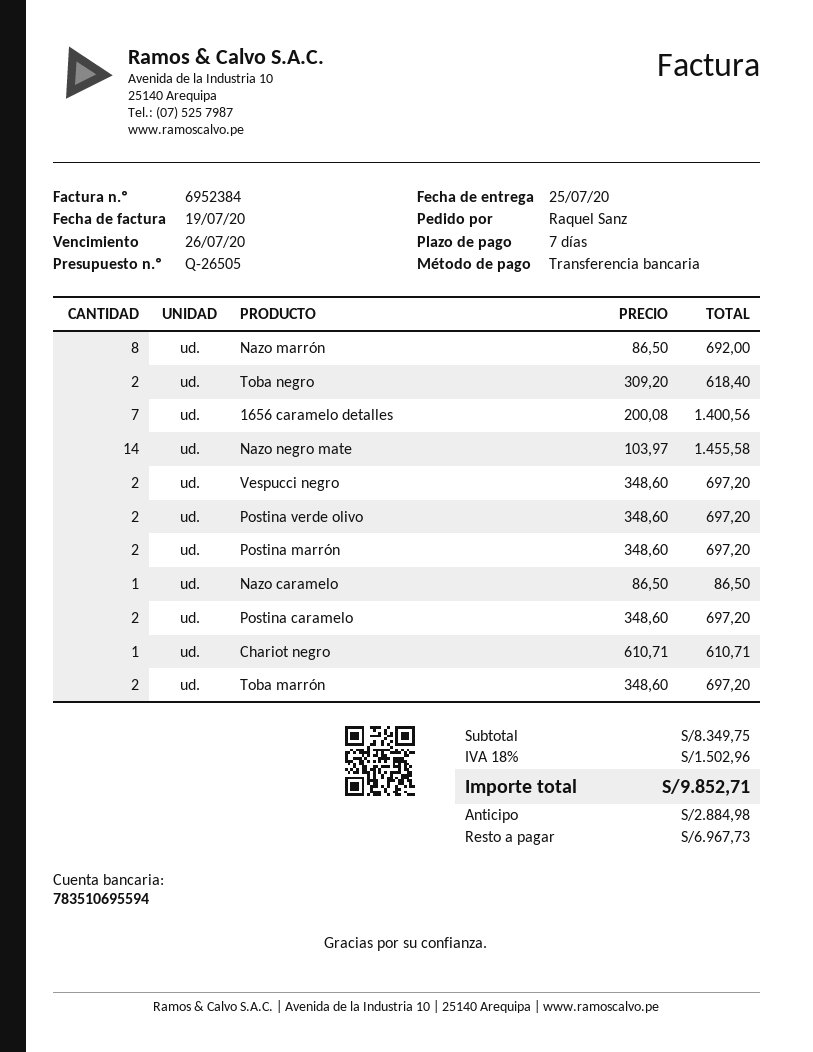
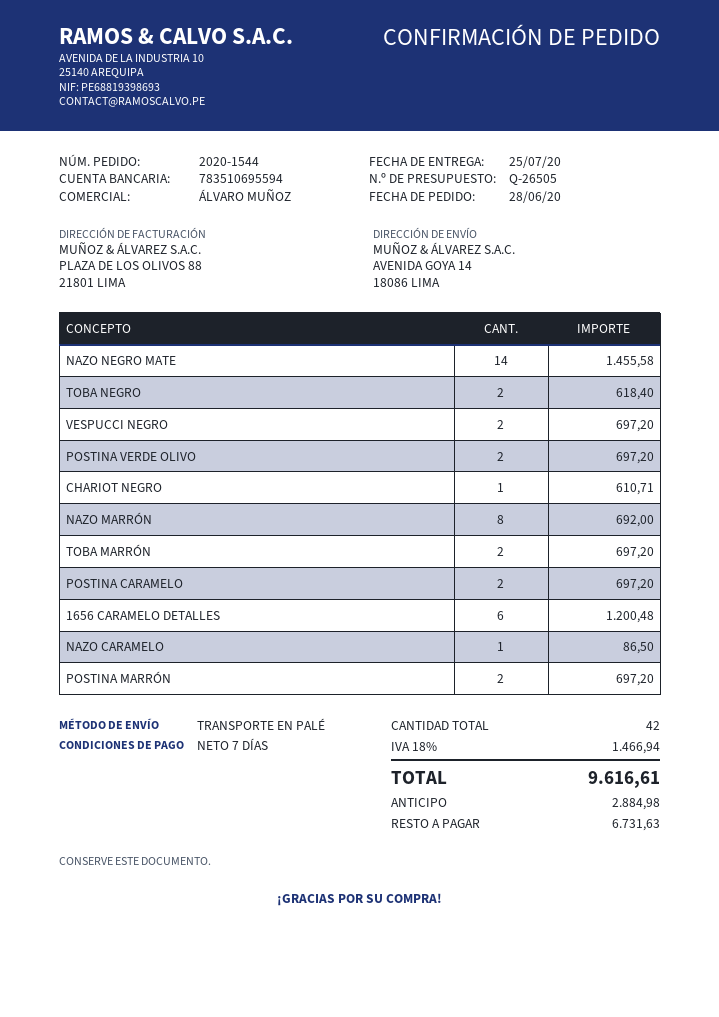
1656 caramelo detalles: 7 for 1400.56 -> 6 for 1200.48
tax: 18% = 1502.96 -> 18% = 1466.94
total: 9852.71 -> 9616.61
balance: 6967.73 -> 6731.63

